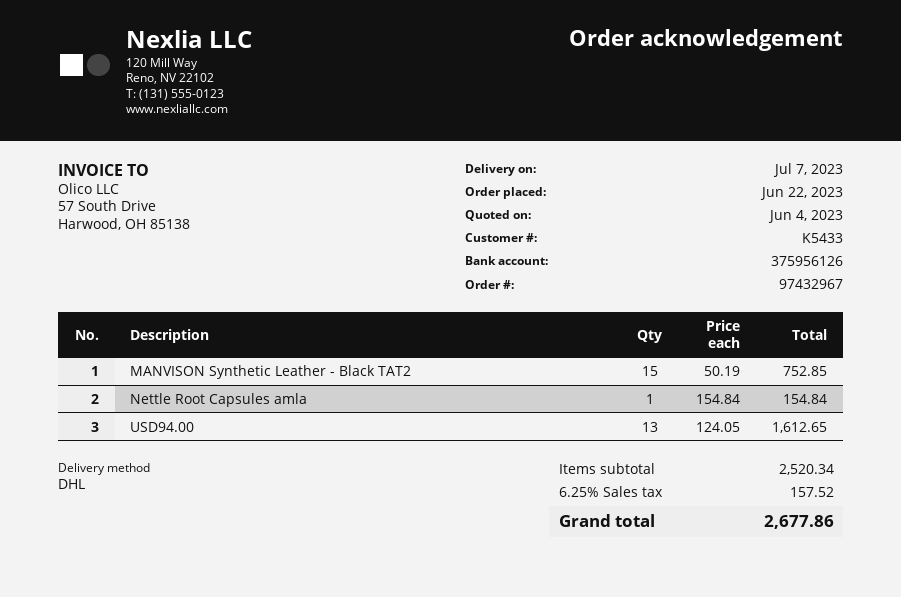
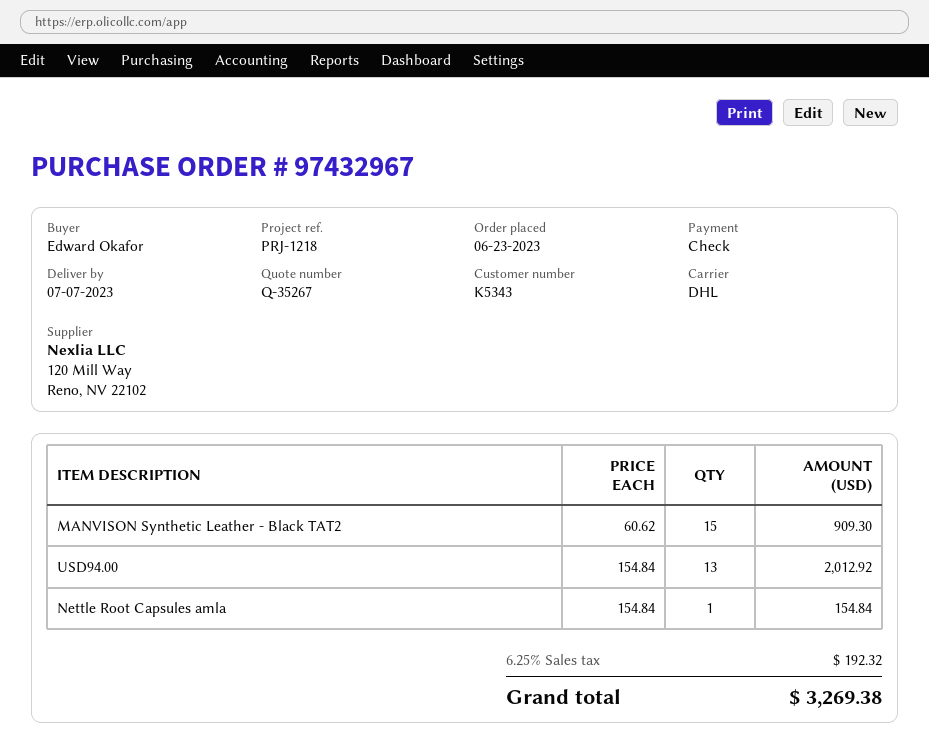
order date: 2023-06-22 -> 2023-06-23
customer number: K5433 -> K5343
MANVISON Synthetic Leather - Black TAT2: 15 x 50.19 = 752.85 -> 15 x 60.62 = 909.30
USD94.00: 13 x 124.05 = 1612.65 -> 13 x 154.84 = 2012.92
tax: 6.25% = 157.52 -> 6.25% = 192.32
total: 2677.86 -> 3269.38

